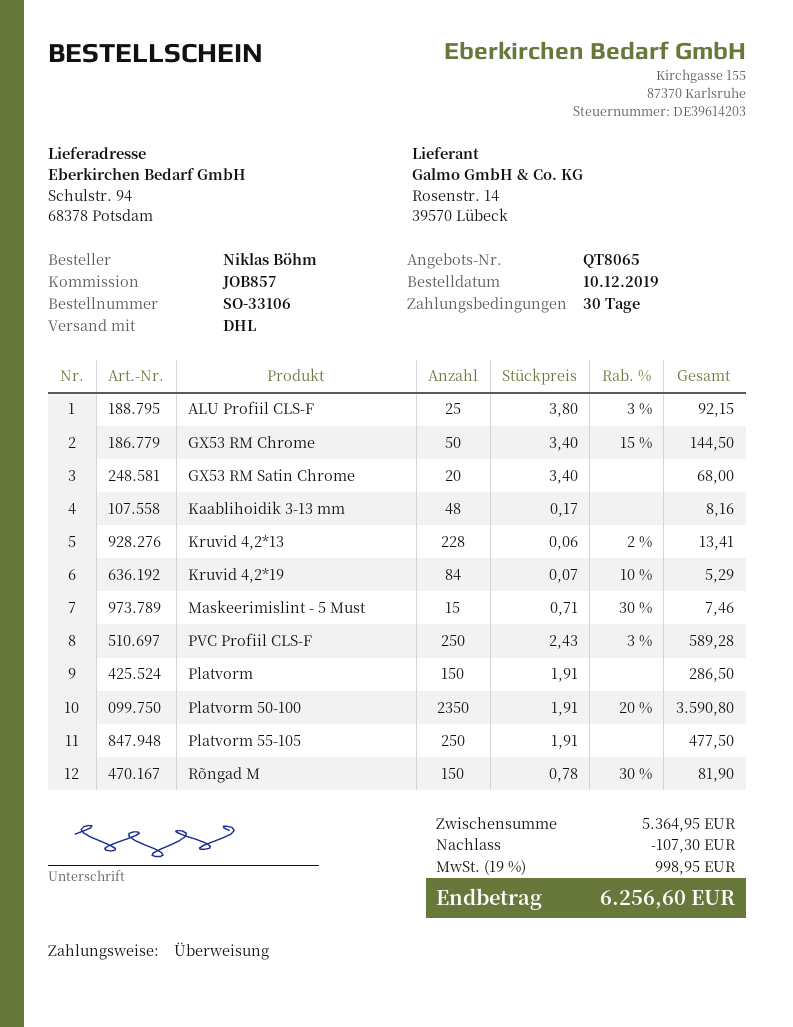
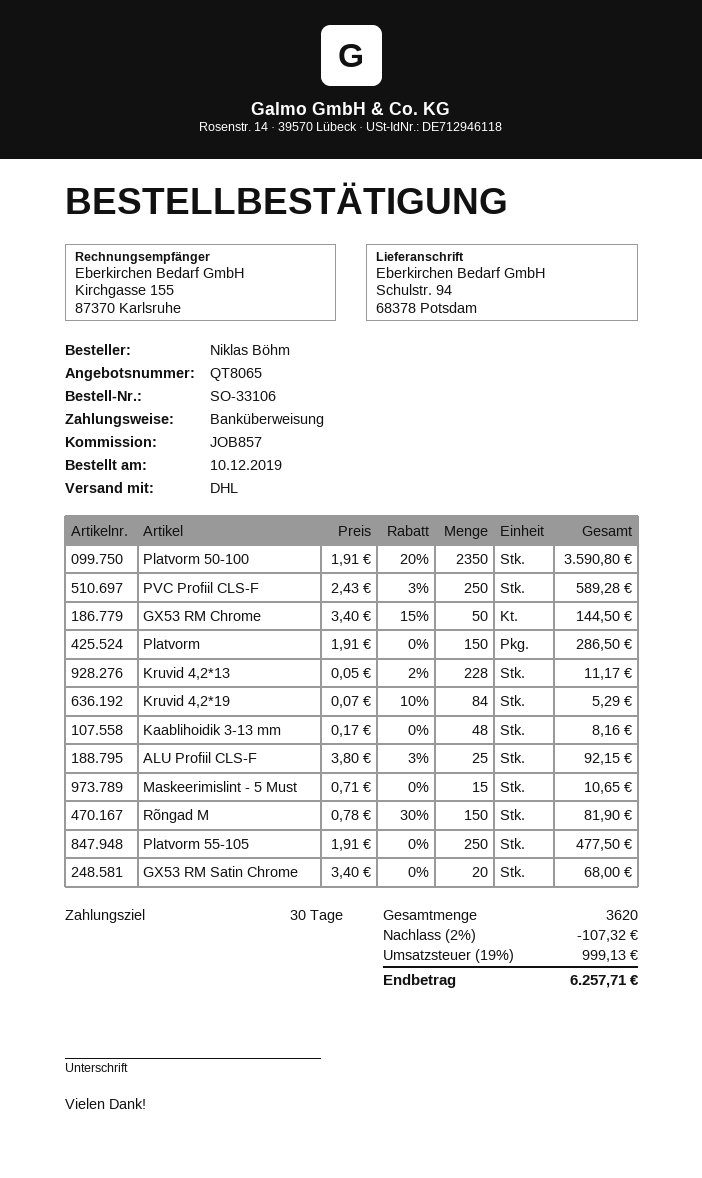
Kruvid 4,2*13: 228 x 0.06 - 2% = 13.41 -> 228 x 0.05 - 2% = 11.17
Maskeerimislint - 5 Must: 15 x 0.71 - 30% = 7.46 -> 15 x 0.71 = 10.65
discount: 107.30 -> 107.32
tax: 19% = 998.95 -> 19% = 999.13
total: 6256.60 -> 6257.71

